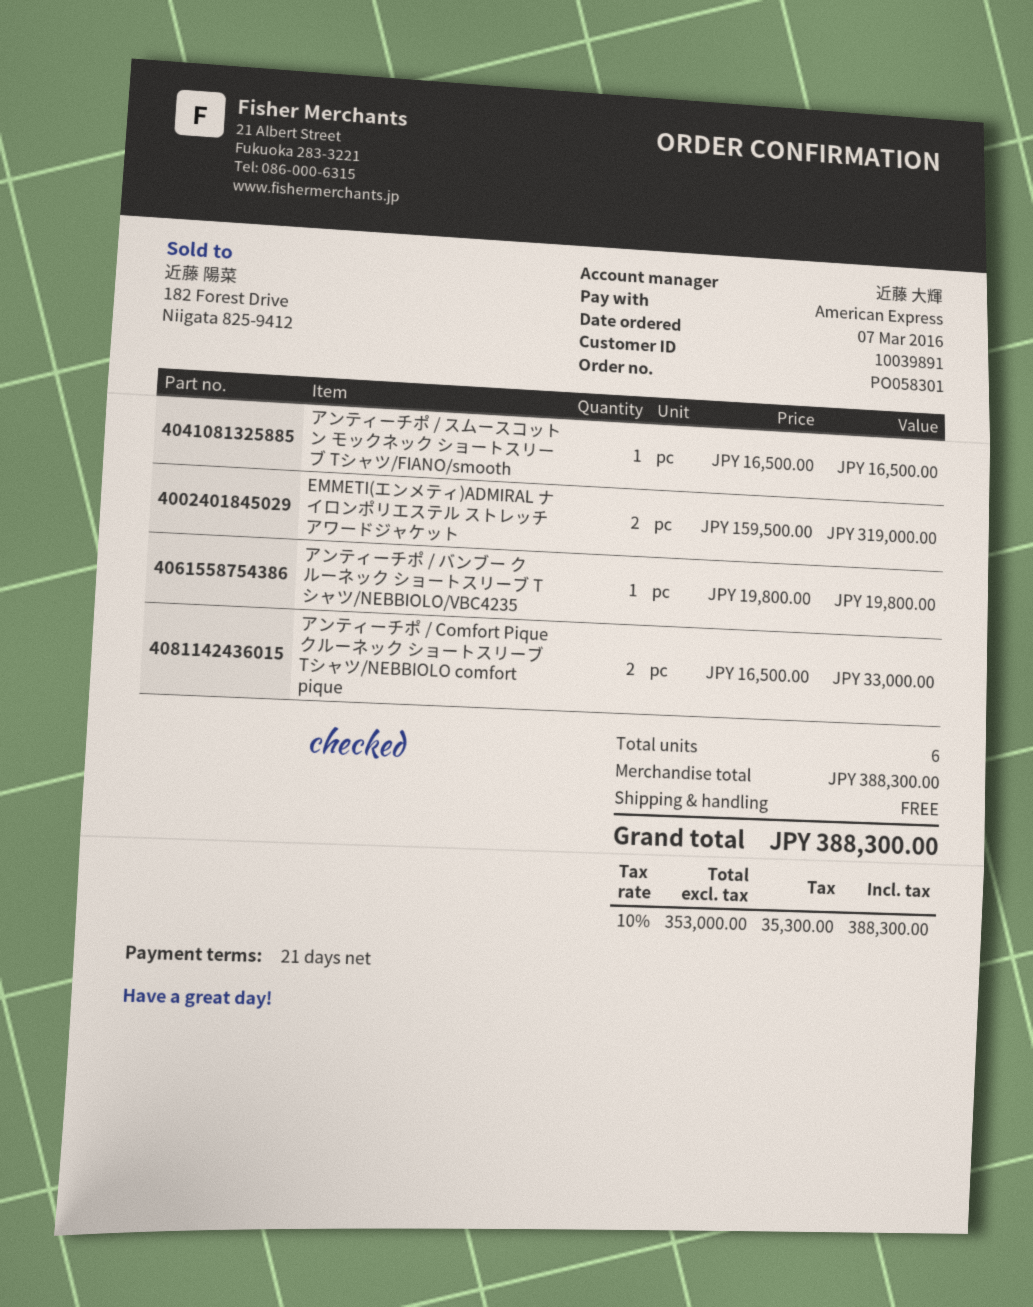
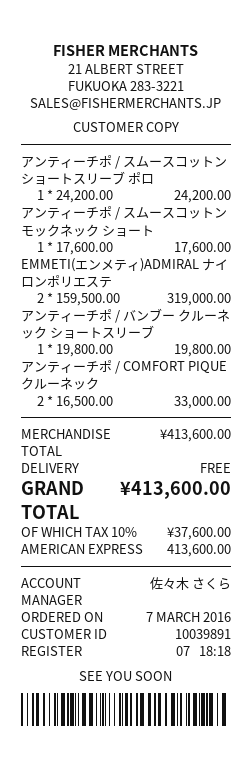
sales rep: 近藤 大輝 -> 佐々木 さくら
アンティーチポ / スムースコットン モックネック ショートスリーブ Tシャツ/FIANO/smooth: 1 x 16500.00 = 16500.00 -> 1 x 17600.00 = 17600.00
アンティーチポ / スムースコットン ショートスリーブ ポロ: none -> 1 x 24200.00 = 24200.00
subtotal: 388300.00 -> 413600.00
tax: 10% = 35300.00 -> 10% = 37600.00
total: 388300.00 -> 413600.00

